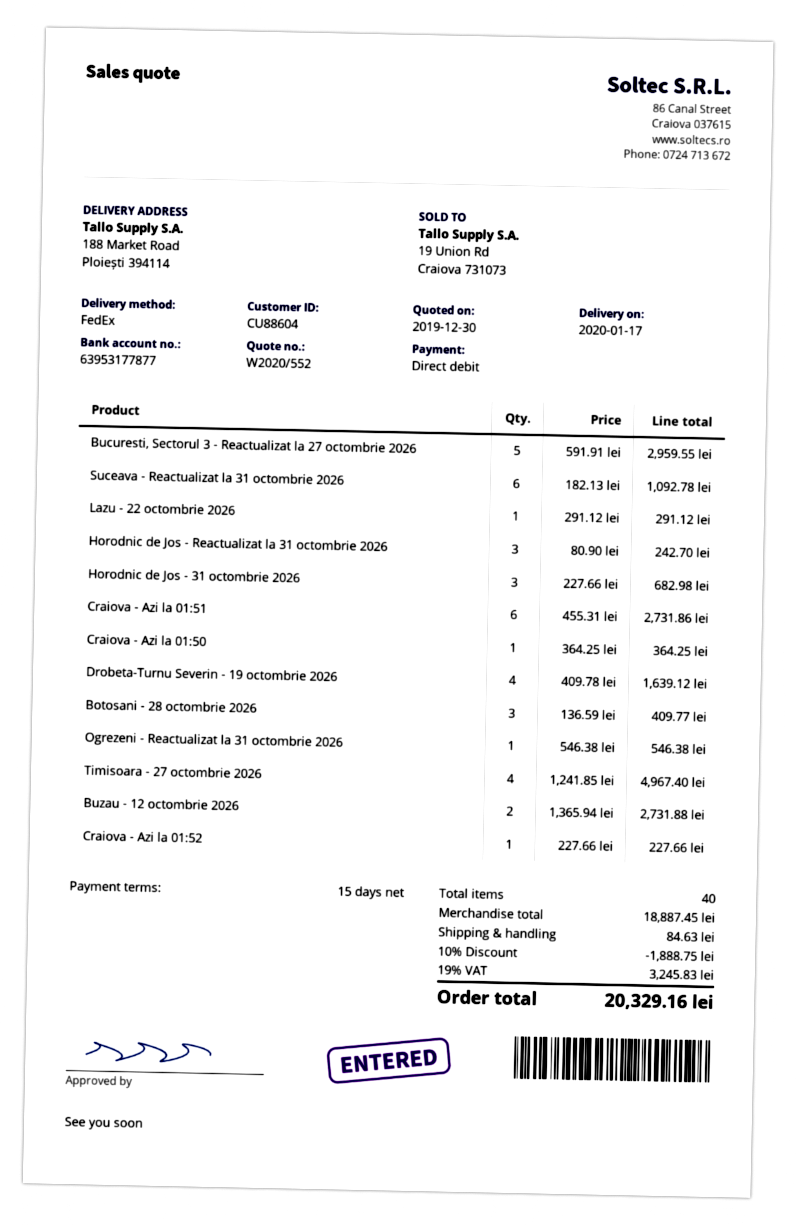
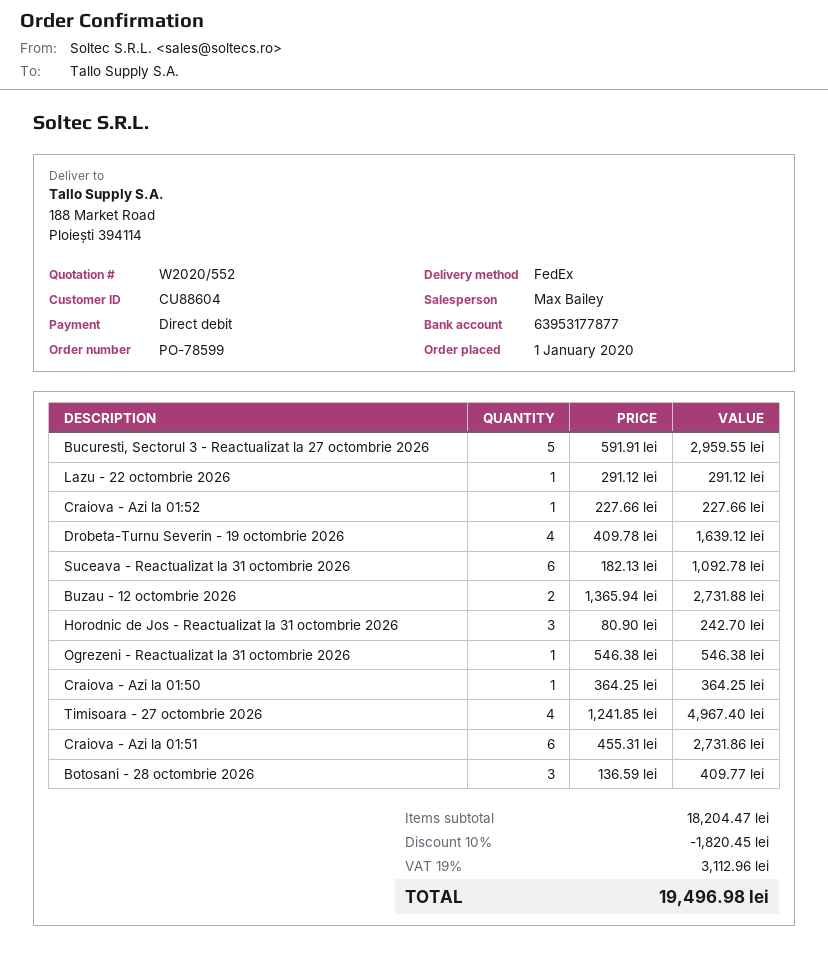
Horodnic de Jos - 31 octombrie 2026: 3 x 227.66 = 682.98 -> none
subtotal: 18887.45 -> 18204.47
discount: 10% = 1888.75 -> 10% = 1820.45
shipping: 84.63 -> none
tax: 19% = 3245.83 -> 19% = 3112.96
total: 20329.16 -> 19496.98

